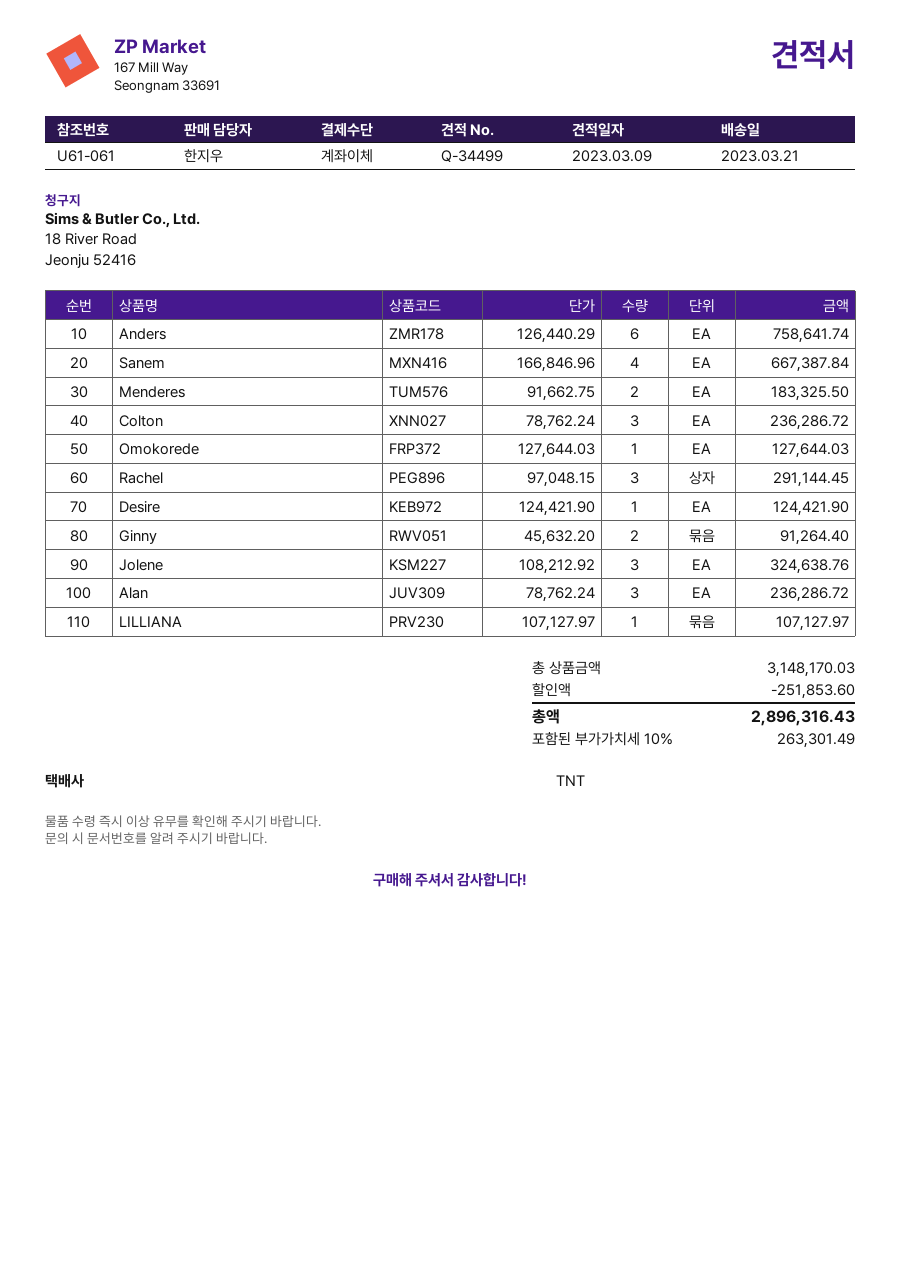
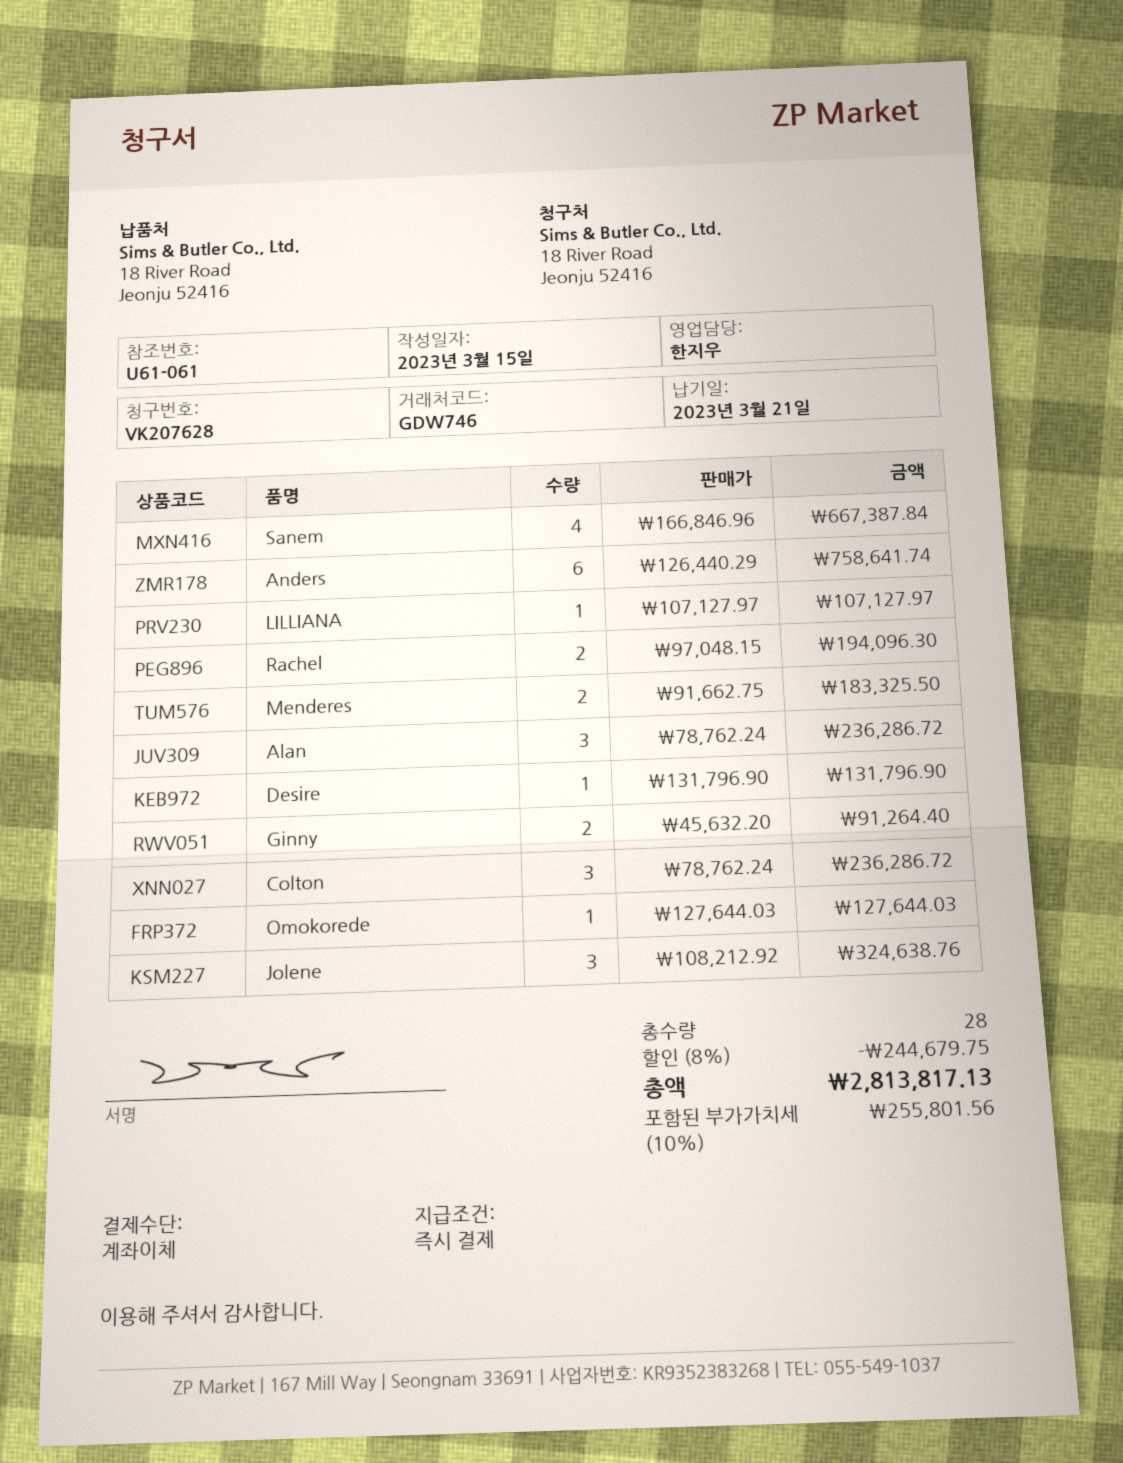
Rachel: 3 x 97048.15 = 291144.45 -> 2 x 97048.15 = 194096.30
Desire: 1 x 124421.90 = 124421.90 -> 1 x 131796.90 = 131796.90
discount: 251853.60 -> 244679.75
tax: 10% = 263301.49 -> 10% = 255801.56
total: 2896316.43 -> 2813817.13

